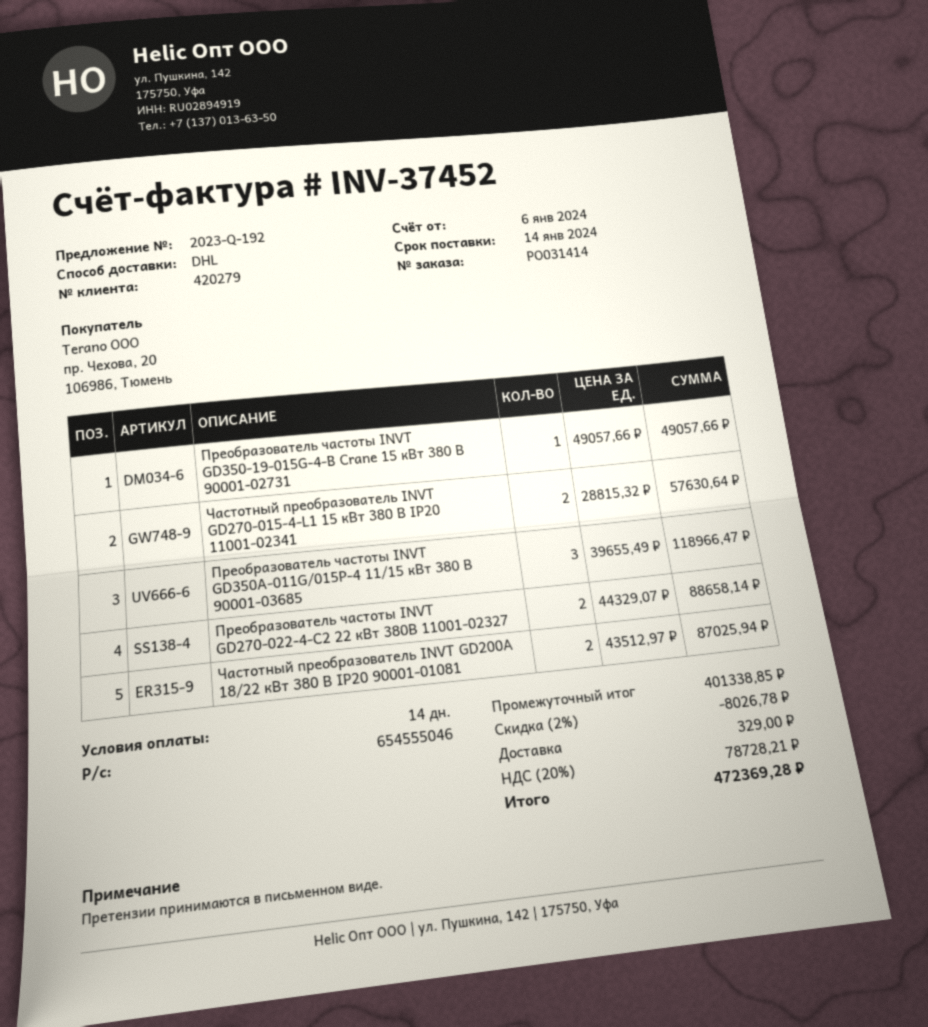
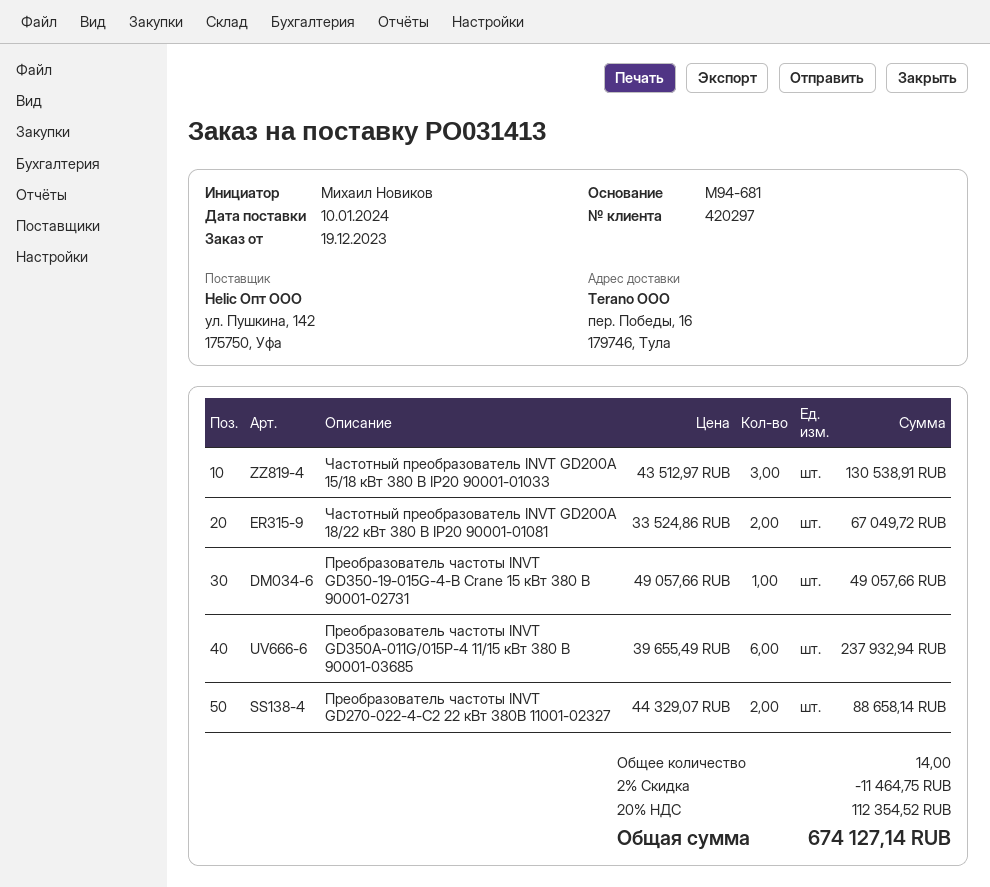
order number: PO031414 -> PO031413
delivery date: 2024-01-14 -> 2024-01-10
customer number: 420279 -> 420297
Частотный преобразователь INVT GD270-015-4-L1 15 кВт 380 В IP20 11001-02341: 2 x 28815.32 = 57630.64 -> none
Преобразователь частоты INVT GD350A-011G/015P-4 11/15 кВт 380 В 90001-03685: 3 x 39655.49 = 118966.47 -> 6 x 39655.49 = 237932.94
Частотный преобразователь INVT GD200A 18/22 кВт 380 В IP20 90001-01081: 2 x 43512.97 = 87025.94 -> 2 x 33524.86 = 67049.72
Частотный преобразователь INVT GD200A 15/18 кВт 380 В IP20 90001-01033: none -> 3 x 43512.97 = 130538.91
discount: 2% = 8026.78 -> 2% = 11464.75
shipping: 329.00 -> none
tax: 20% = 78728.21 -> 20% = 112354.52
total: 472369.28 -> 674127.14

